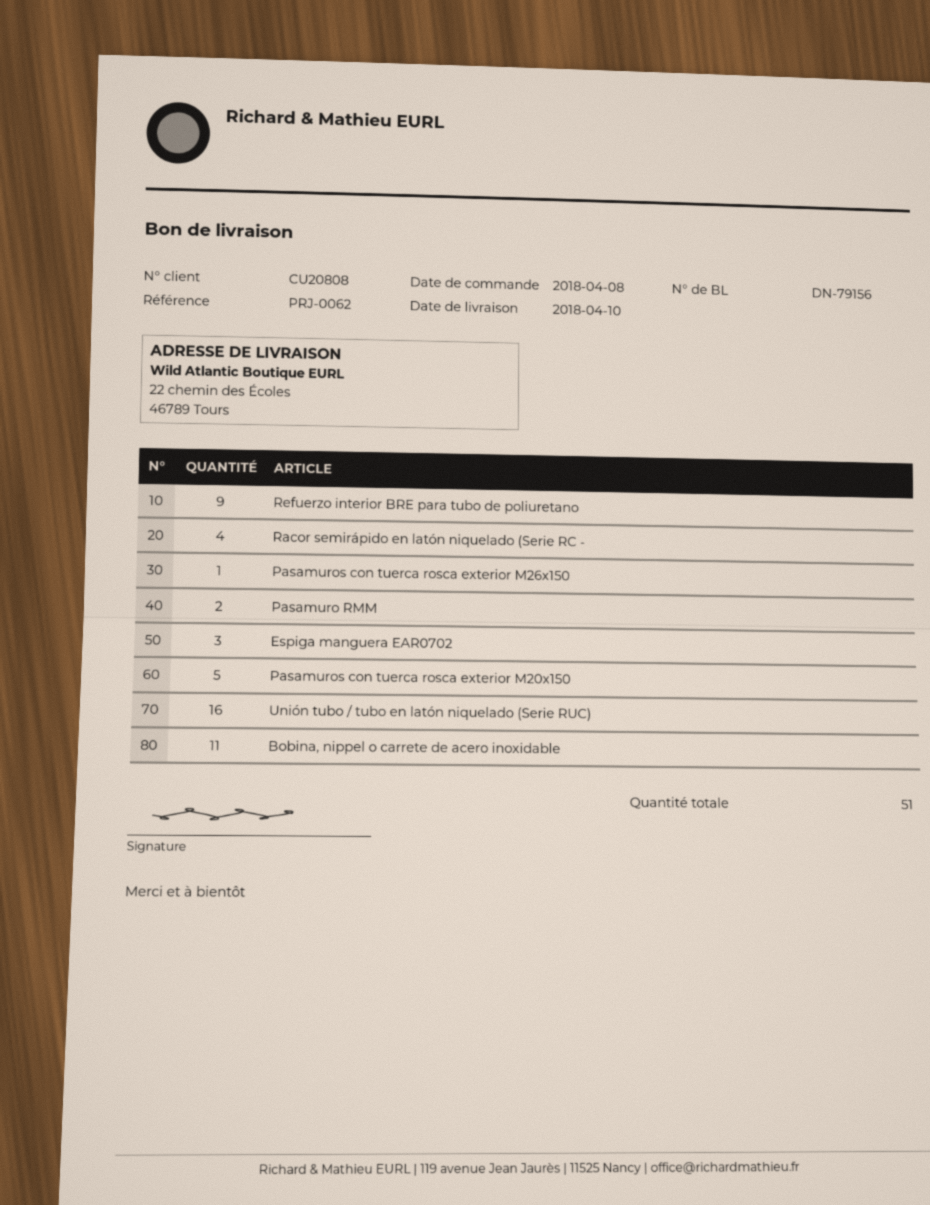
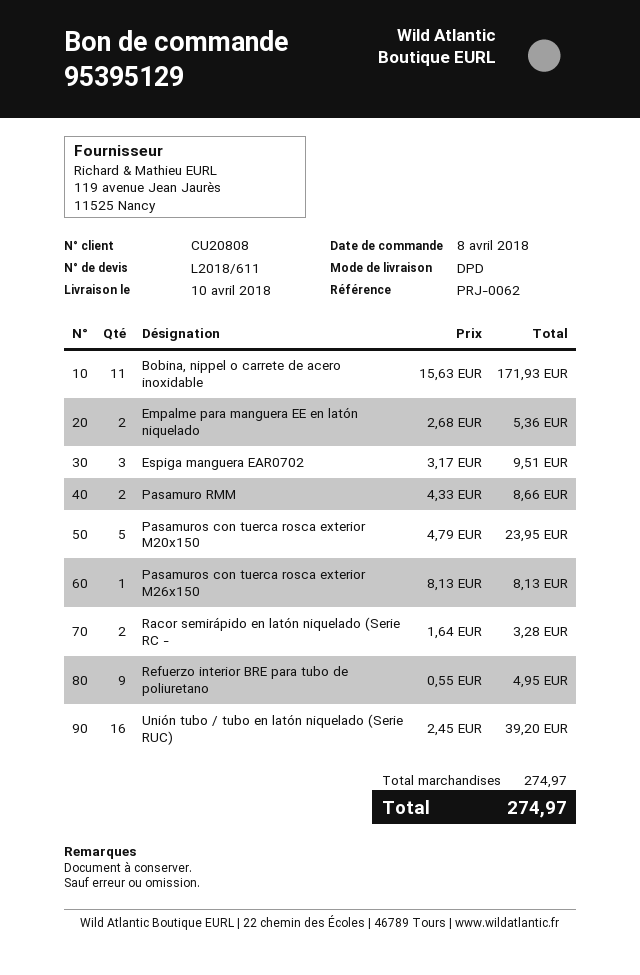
Racor semirápido en latón niquelado (Serie RC -: 4 -> 2
Empalme para manguera EE en latón niquelado: none -> 2

